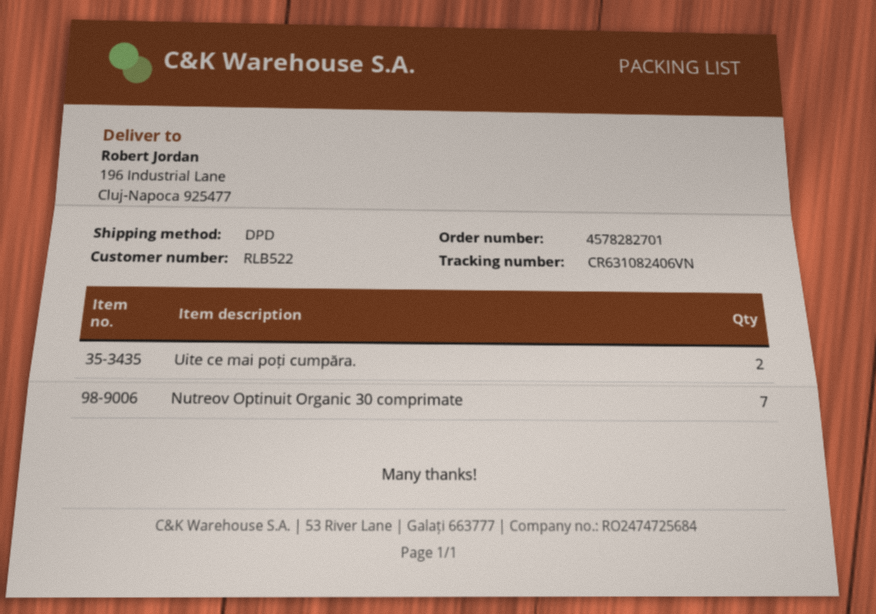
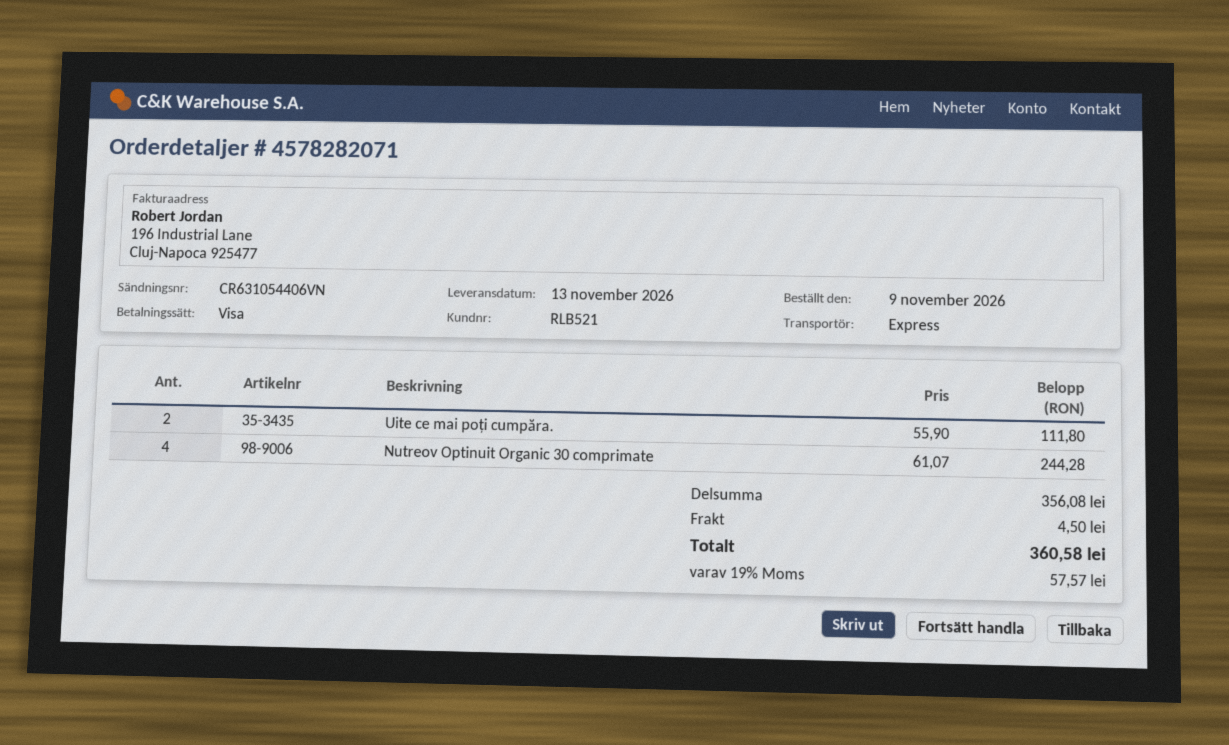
order number: 4578282701 -> 4578282071
customer number: RLB522 -> RLB521
shipping method: DPD -> express
tracking number: CR631082406VN -> CR631054406VN
Nutreov Optinuit Organic 30 comprimate: 7 -> 4

